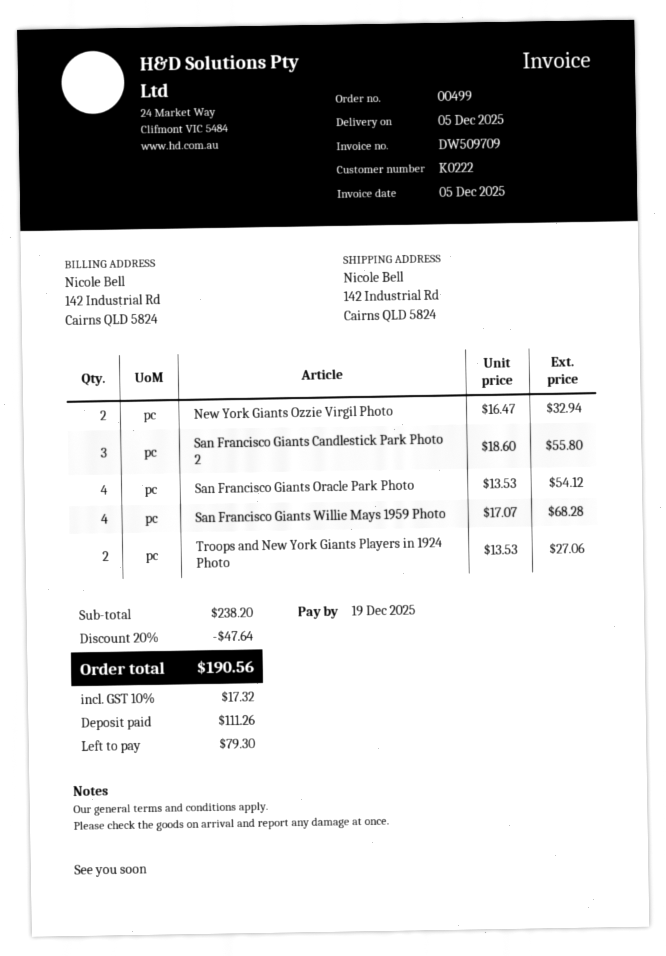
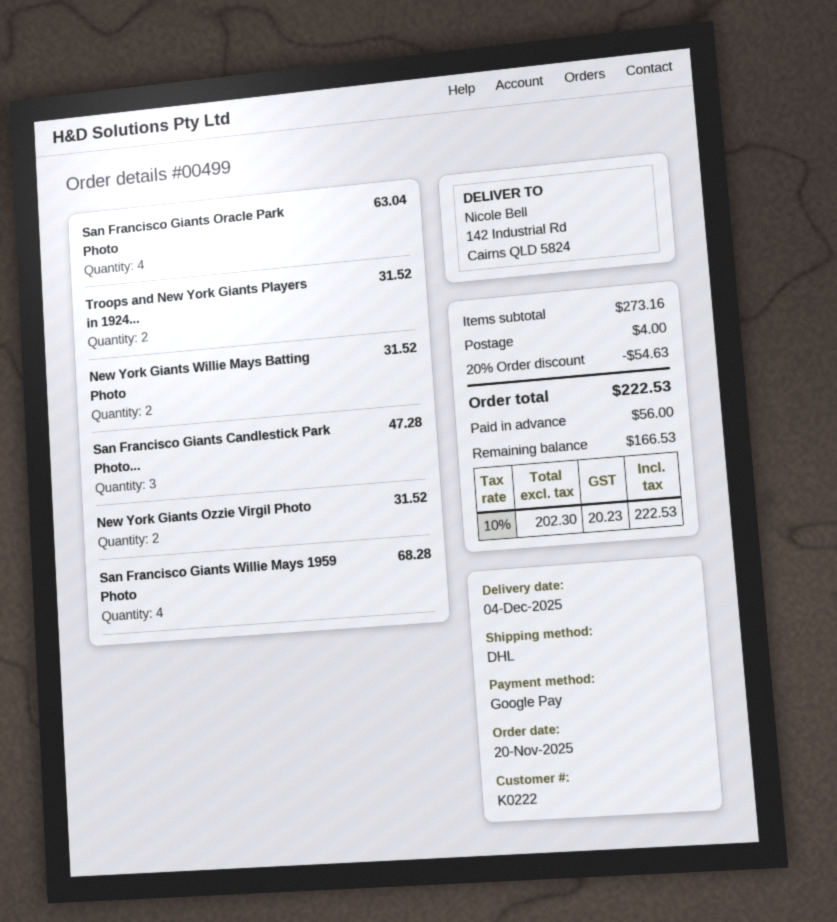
delivery date: 2025-12-05 -> 2025-12-04
New York Giants Ozzie Virgil Photo: 2 for 32.94 -> 2 for 31.52
San Francisco Giants Candlestick Park Photo 2: 3 for 55.80 -> 3 for 47.28
San Francisco Giants Oracle Park Photo: 4 for 54.12 -> 4 for 63.04
Troops and New York Giants Players in 1924 Photo: 2 for 27.06 -> 2 for 31.52
New York Giants Willie Mays Batting Photo: none -> 2 for 31.52
subtotal: 238.20 -> 273.16
discount: 20% = 47.64 -> 20% = 54.63
shipping: none -> 4.00
tax: 10% = 17.32 -> 10% = 20.23
total: 190.56 -> 222.53
deposit: 111.26 -> 56.00
balance: 79.30 -> 166.53

